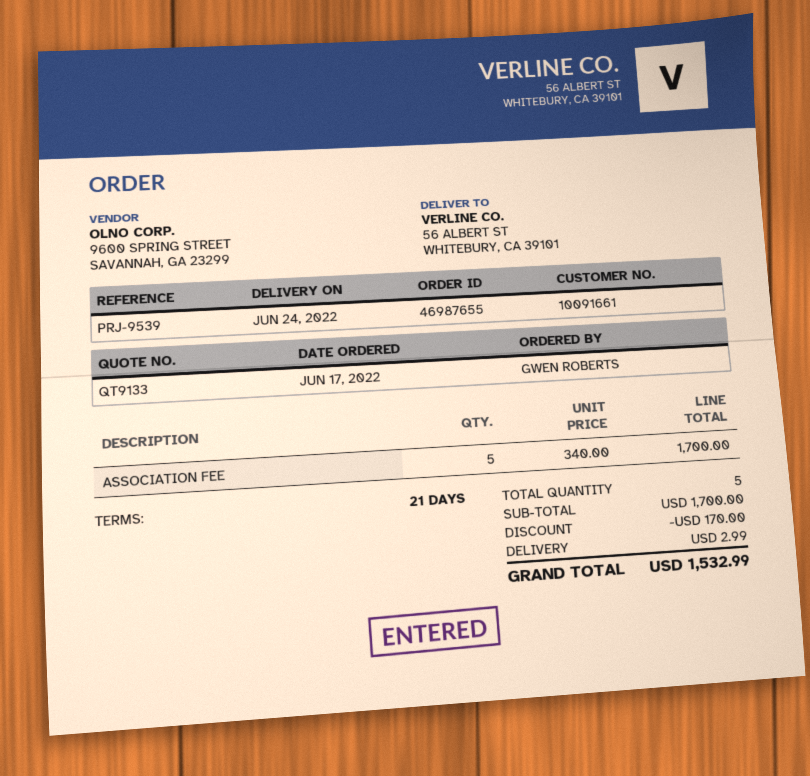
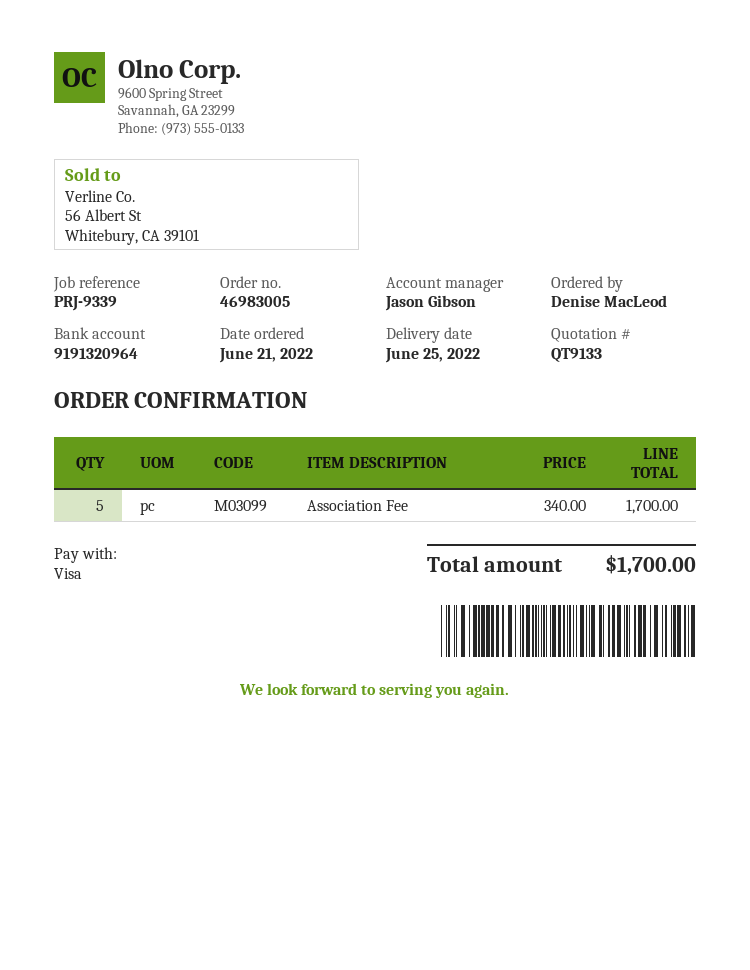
order number: 46987655 -> 46983005
order date: 2022-06-17 -> 2022-06-21
delivery date: 2022-06-24 -> 2022-06-25
reference: PRJ-9539 -> PRJ-9339
ordered by: GWEN ROBERTS -> Denise MacLeod
discount: 170.00 -> none
shipping: 2.99 -> none
total: 1532.99 -> 1700.00

